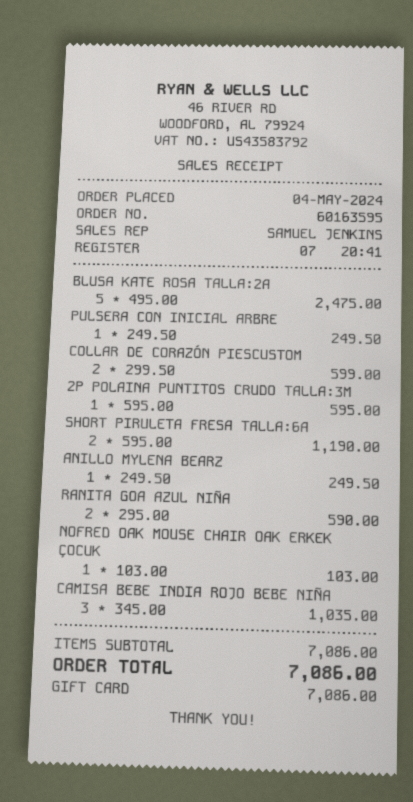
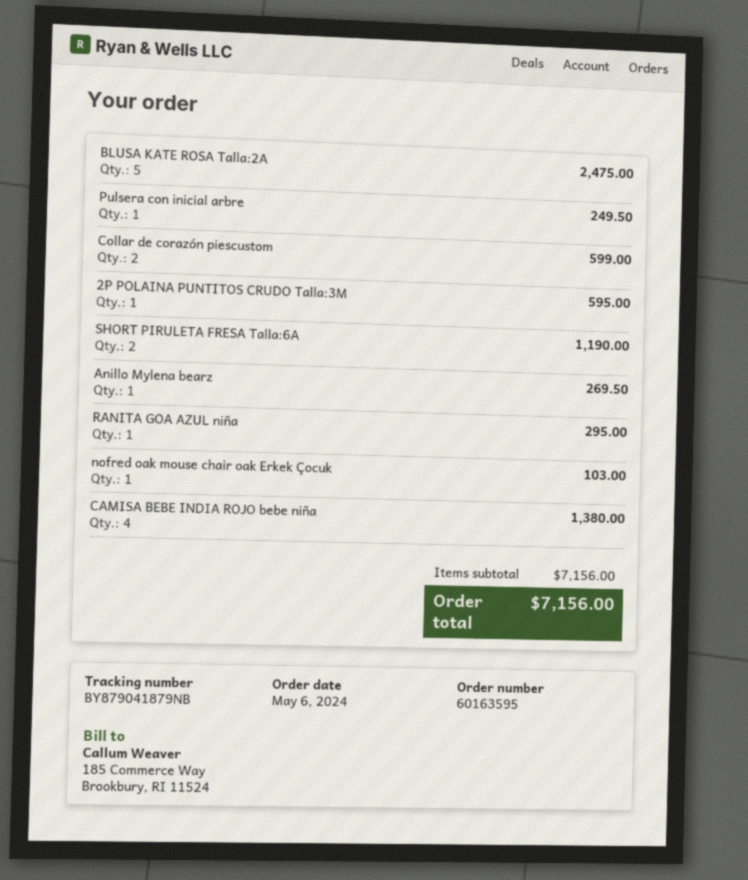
order date: 2024-05-04 -> 2024-05-06
ANILLO MYLENA BEARZ: 1 for 249.50 -> 1 for 269.50
RANITA GOA AZUL NIÑA: 2 for 590.00 -> 1 for 295.00
CAMISA BEBE INDIA ROJO BEBE NIÑA: 3 for 1035.00 -> 4 for 1380.00
subtotal: 7086.00 -> 7156.00
total: 7086.00 -> 7156.00

